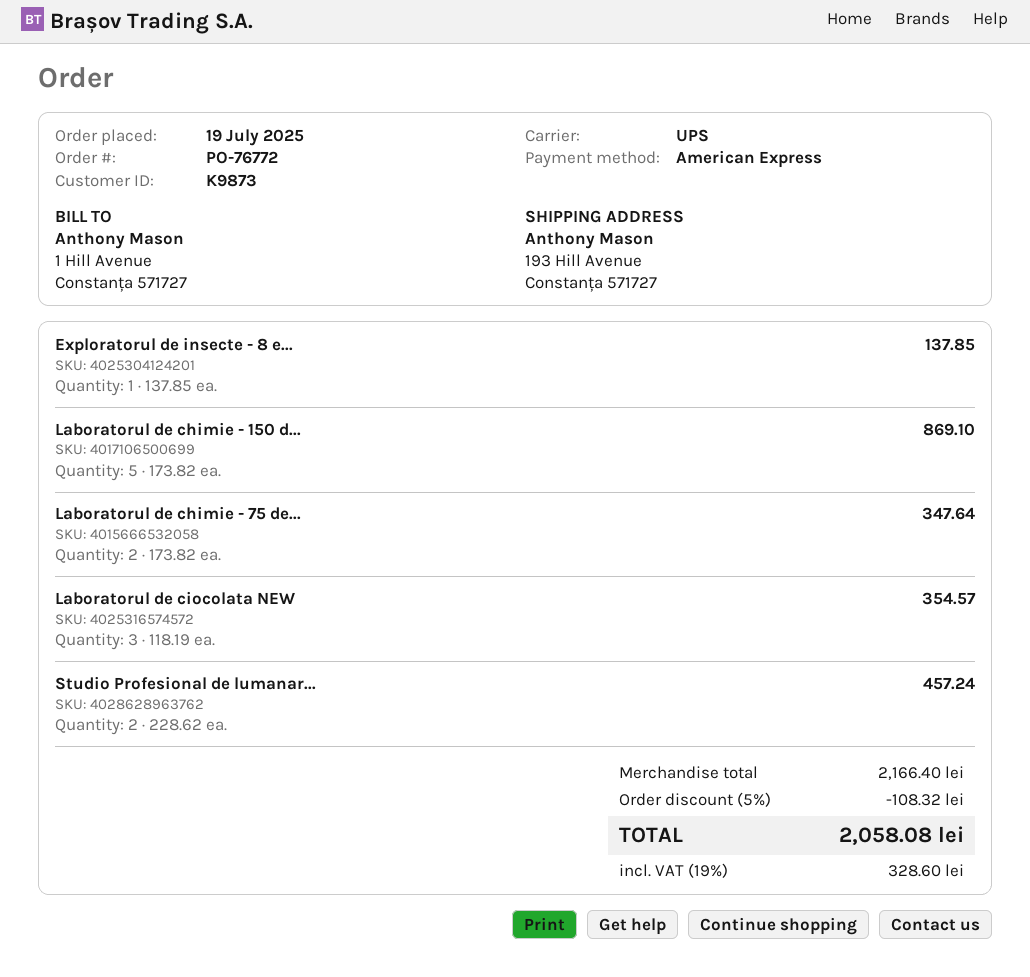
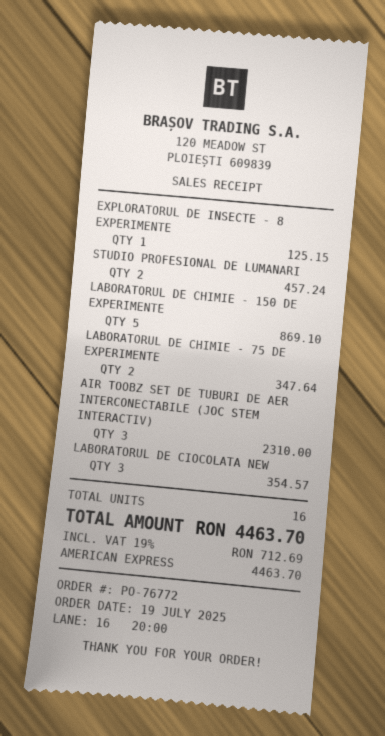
Exploratorul de insecte - 8 e...: 1 for 137.85 -> 1 for 125.15
AIR TOOBZ SET DE TUBURI DE AER INTERCONECTABILE (JOC STEM INTERACTIV): none -> 3 for 2310.00
discount: 5% = 108.32 -> none
tax: 19% = 328.60 -> 19% = 712.69
total: 2058.08 -> 4463.70

